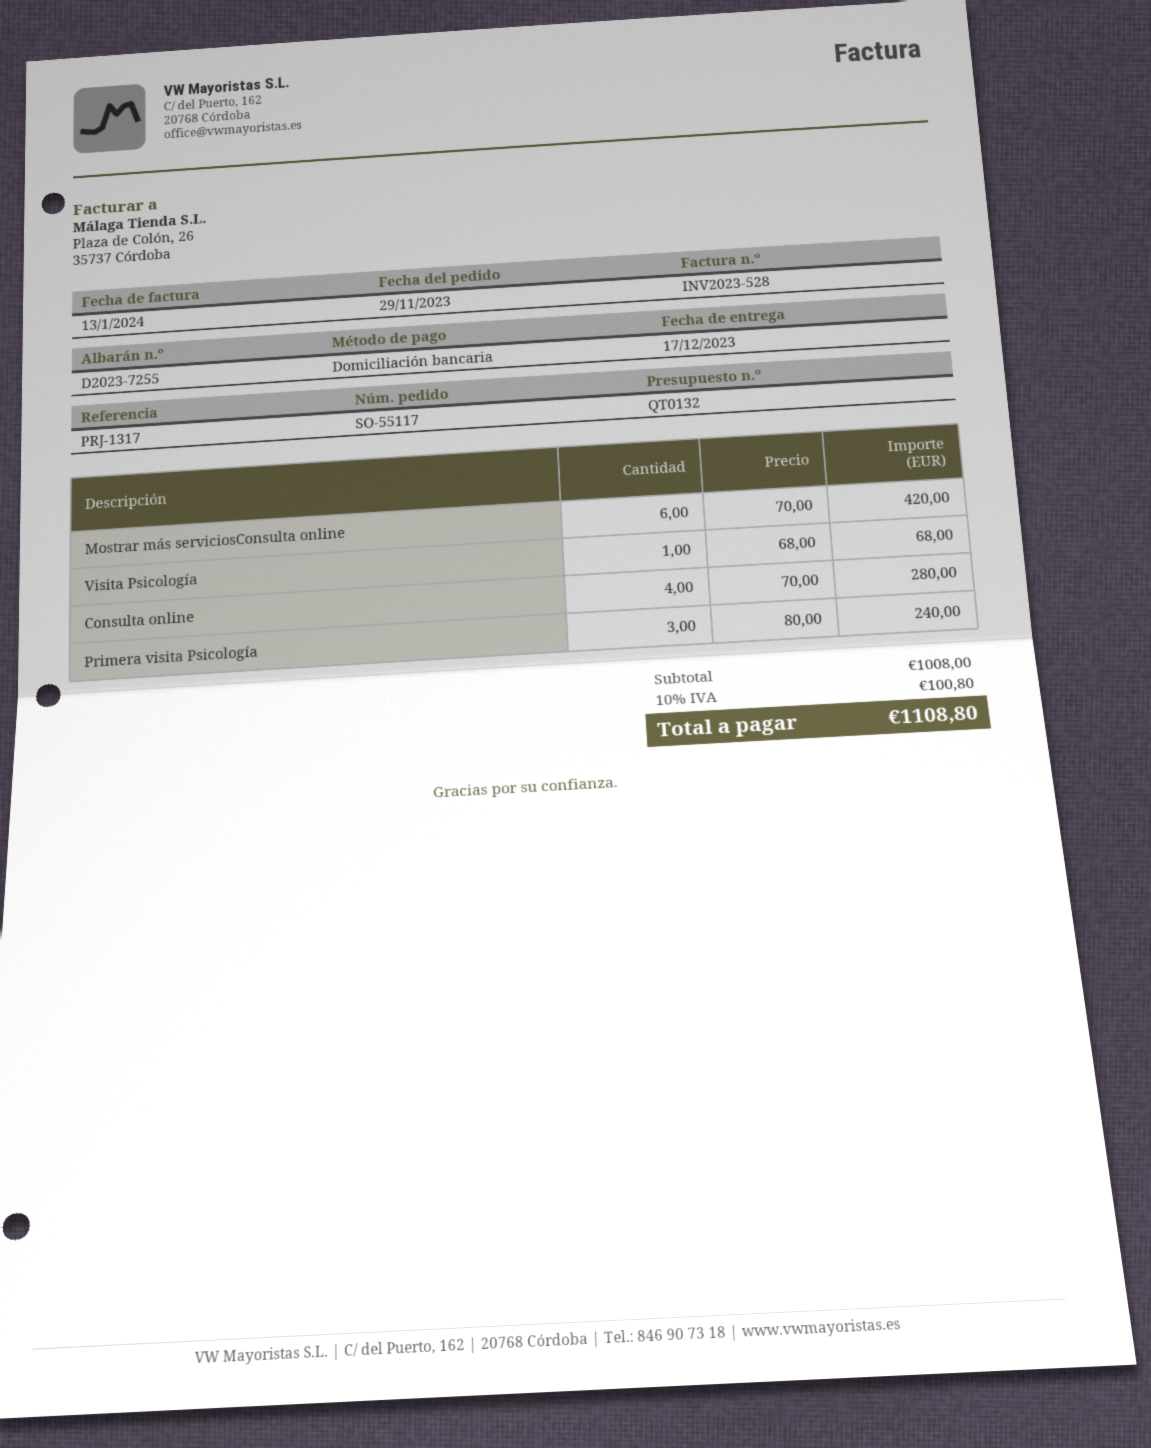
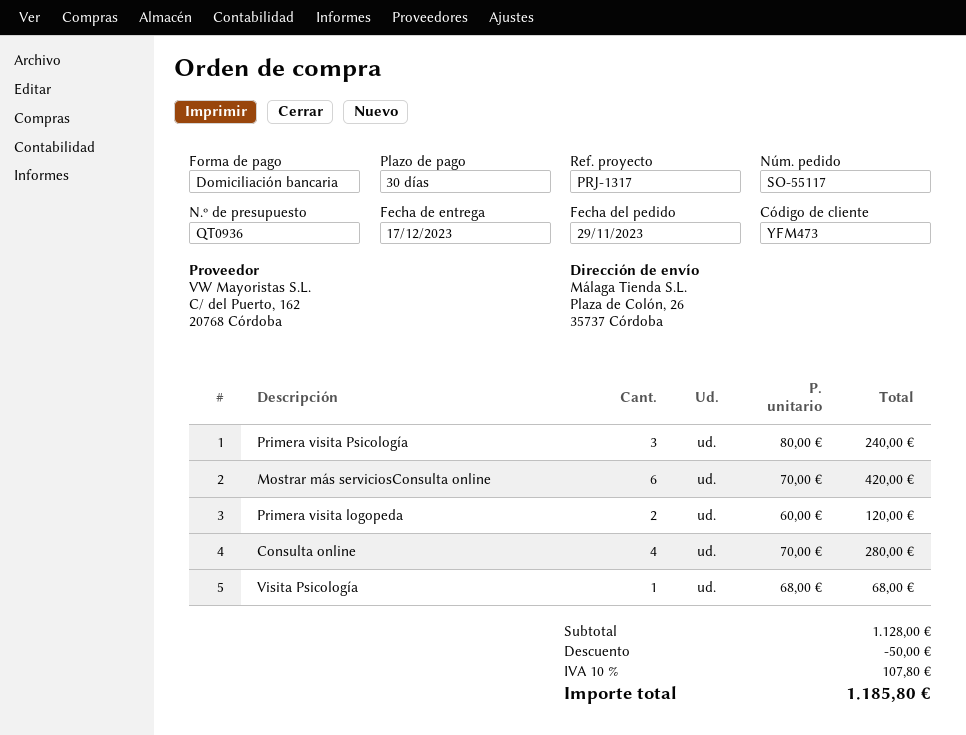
quote number: QT0132 -> QT0936
Primera visita logopeda: none -> 2 x 60.00 = 120.00
subtotal: 1008.00 -> 1128.00
discount: none -> 50.00
tax: 10% = 100.80 -> 10% = 107.80
total: 1108.80 -> 1185.80

